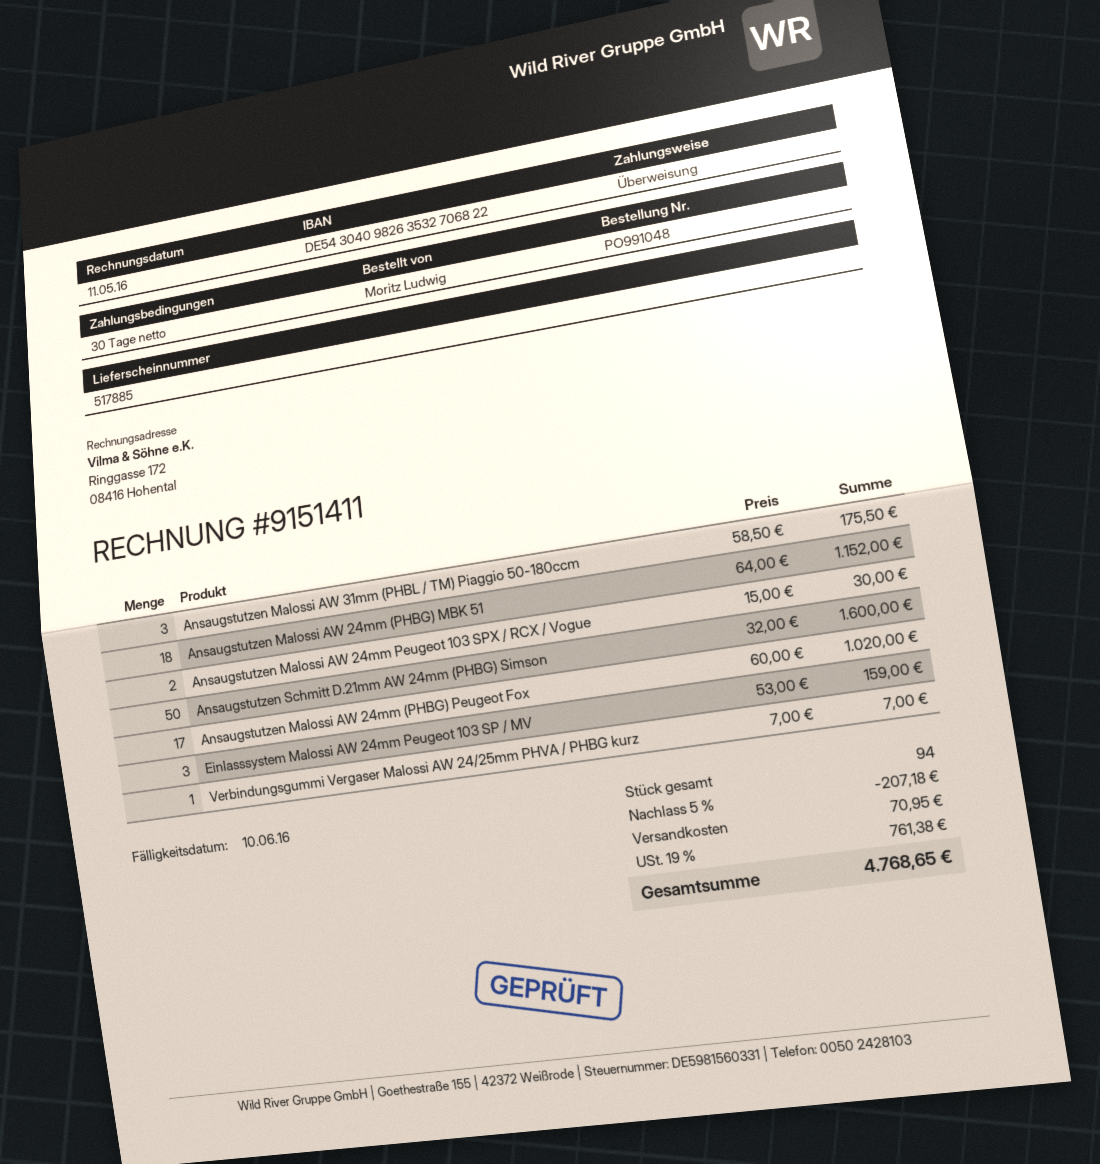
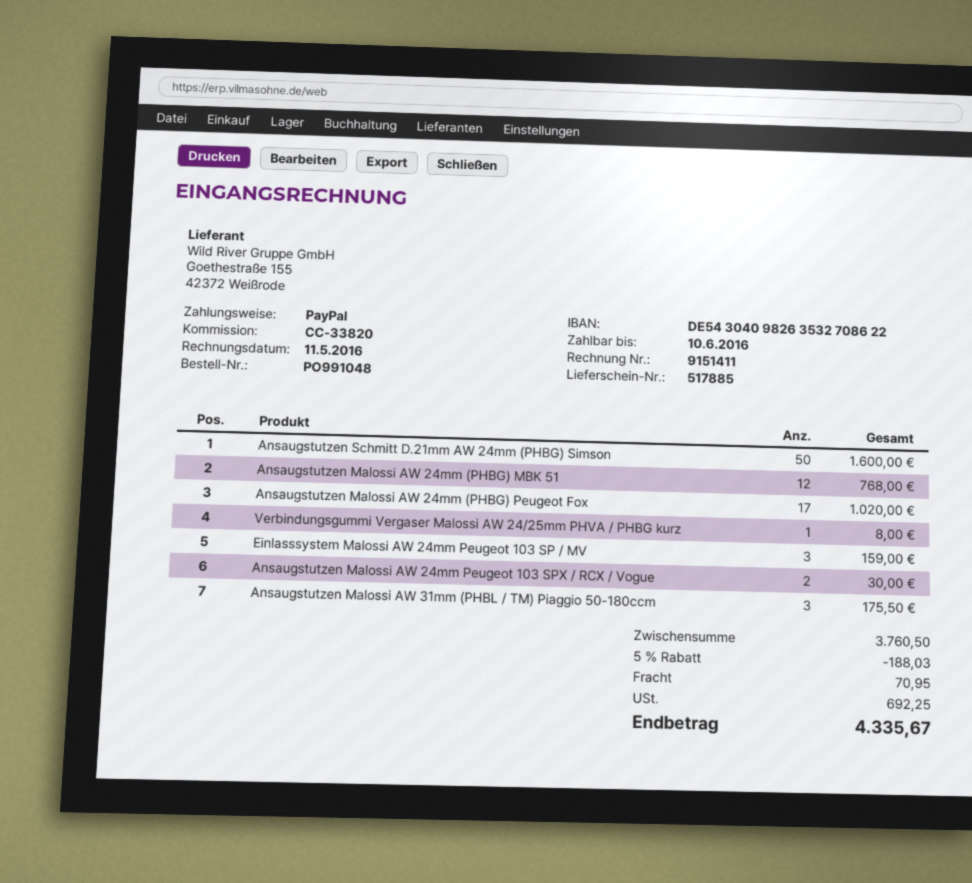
payment method: bank transfer -> PayPal
bank account: DE54304098263532706822 -> DE54304098263532708622
Ansaugstutzen Malossi AW 24mm (PHBG) MBK 51: 18 for 1152.00 -> 12 for 768.00
Verbindungsgummi Vergaser Malossi AW 24/25mm PHVA / PHBG kurz: 1 for 7.00 -> 1 for 8.00
discount: 5% = 207.18 -> 5% = 188.03
tax: 761.38 -> 692.25
total: 4768.65 -> 4335.67

